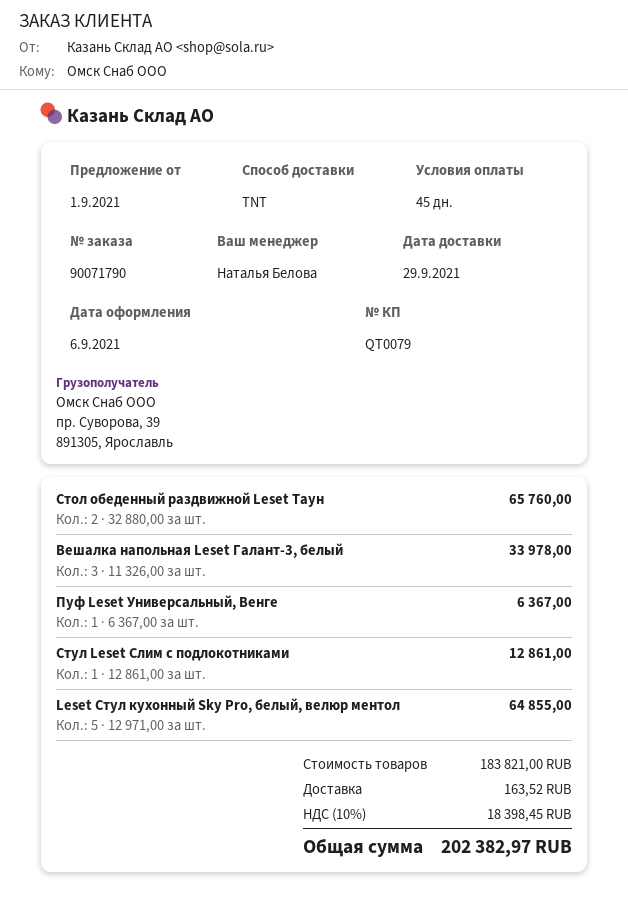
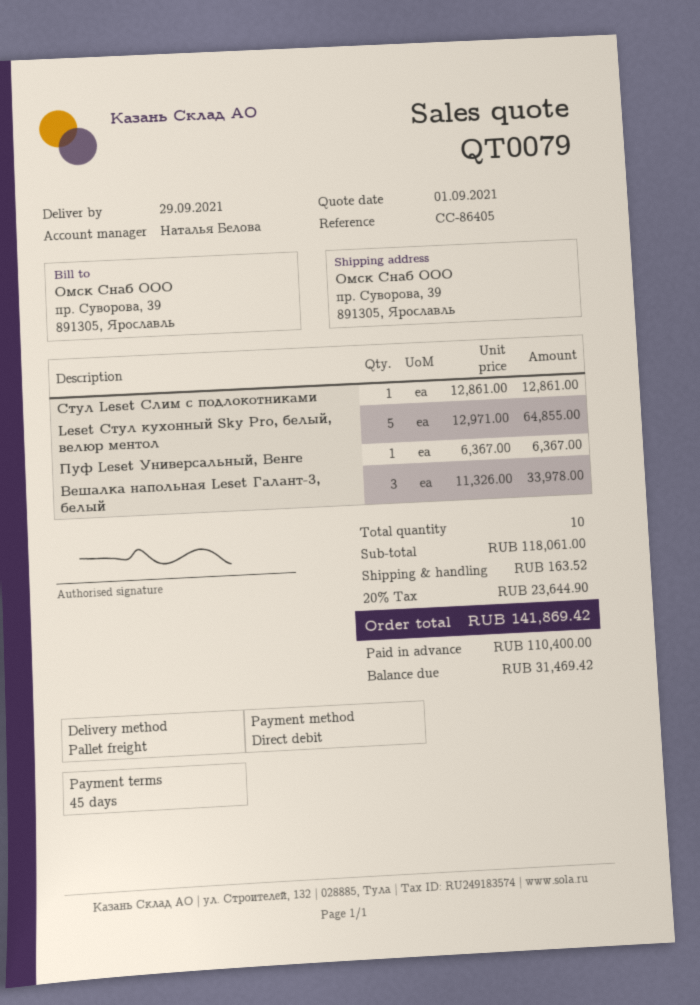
shipping method: TNT -> pallet freight
Стол обеденный раздвижной Leset Таун: 2 x 32880.00 = 65760.00 -> none
subtotal: 183821.00 -> 118061.00
tax: 10% = 18398.45 -> 20% = 23644.90
total: 202382.97 -> 141869.42

